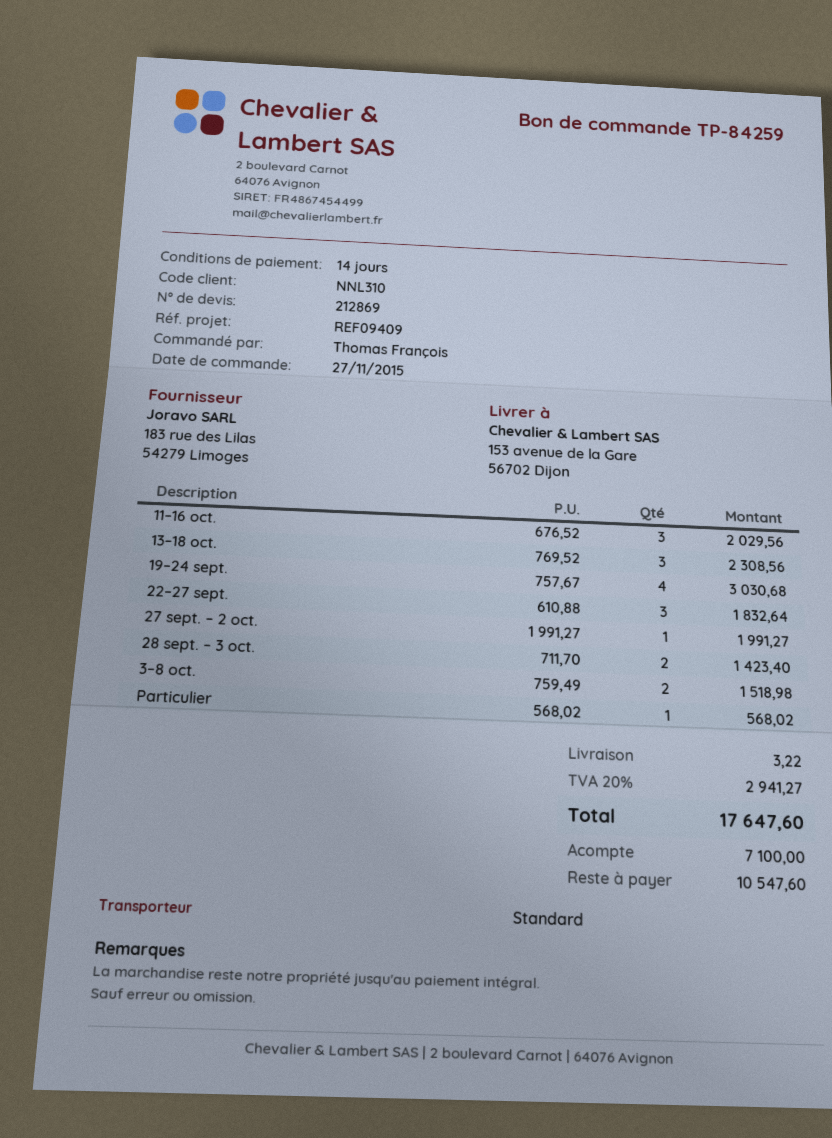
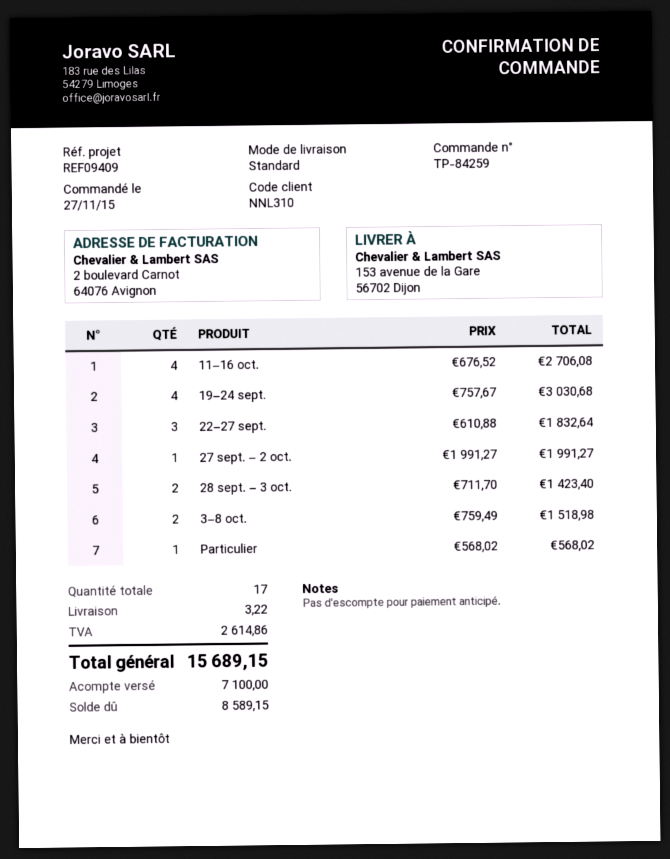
11–16 oct.: 3 x 676.52 = 2029.56 -> 4 x 676.52 = 2706.08
13–18 oct.: 3 x 769.52 = 2308.56 -> none
tax: 2941.27 -> 2614.86
total: 17647.60 -> 15689.15
balance: 10547.60 -> 8589.15

